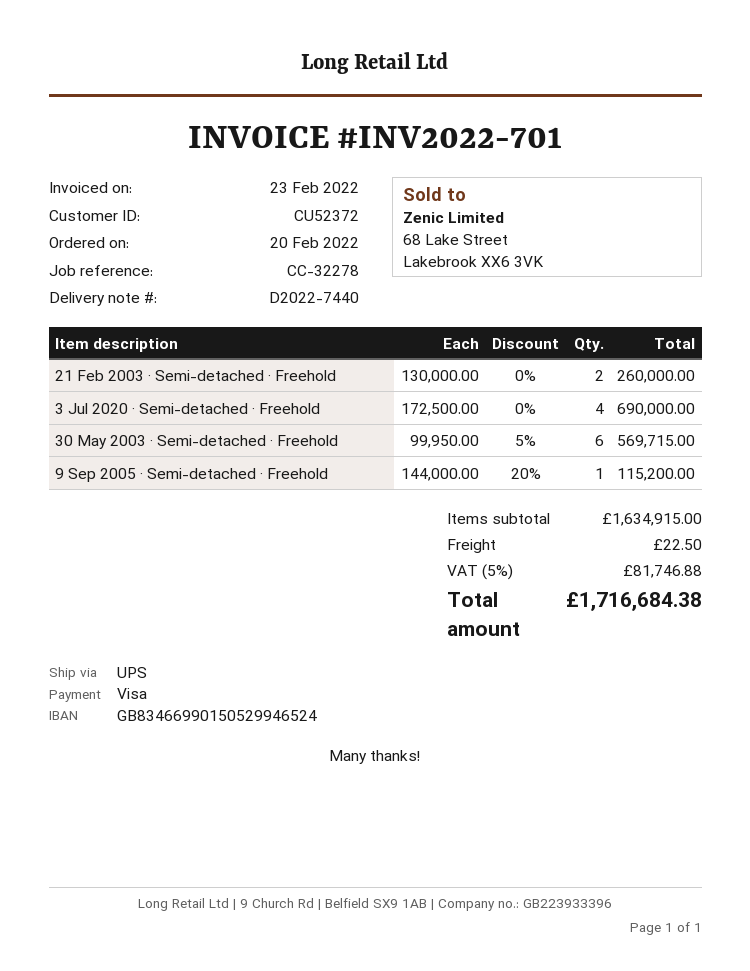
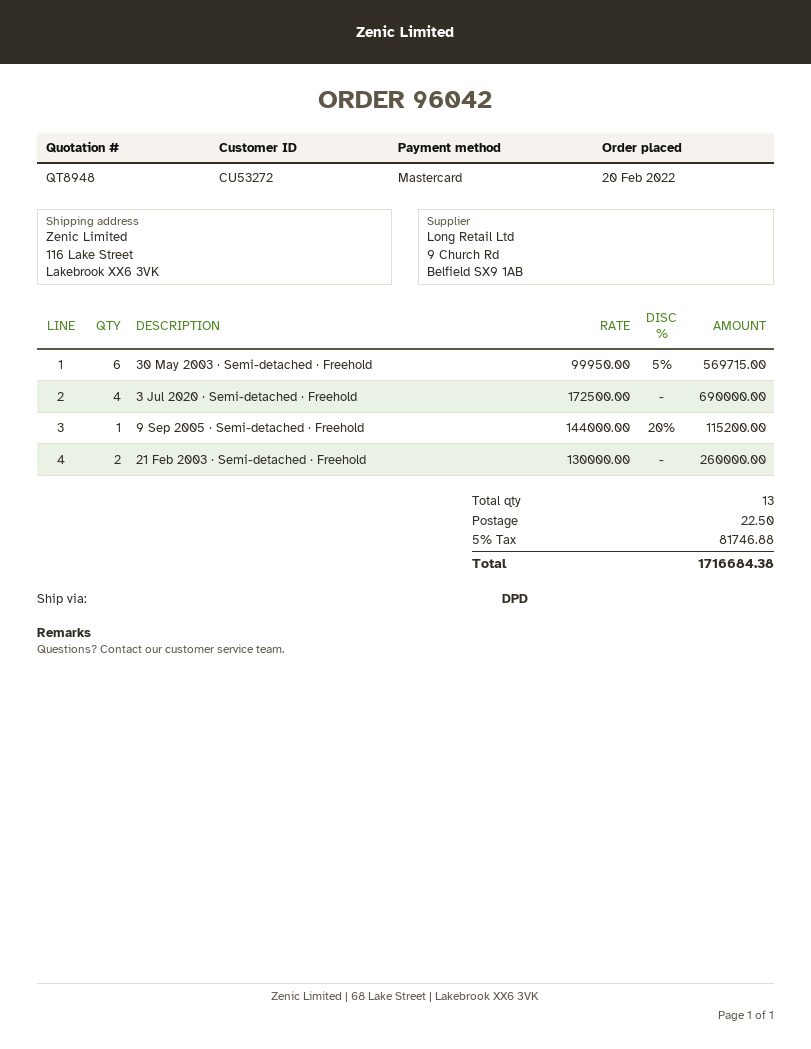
customer number: CU52372 -> CU53272
payment method: Visa -> Mastercard
shipping method: UPS -> DPD

